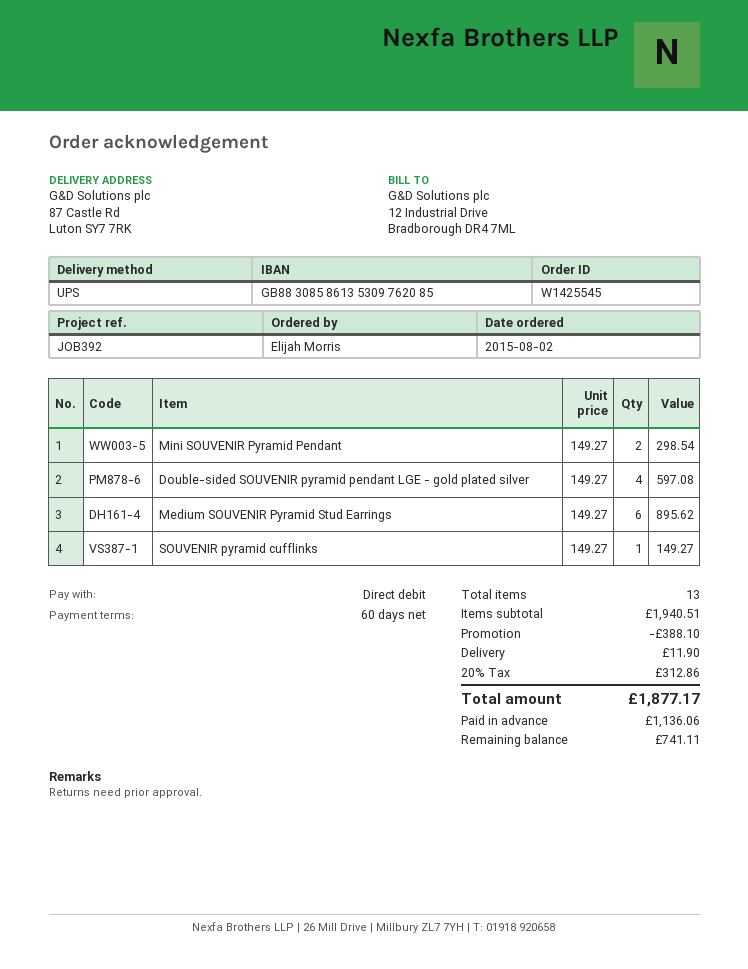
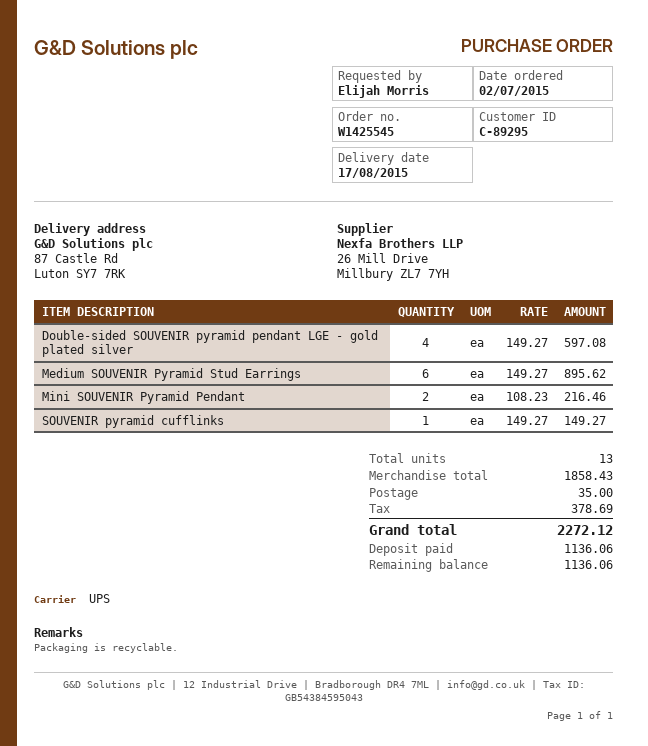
order date: 2015-08-02 -> 2015-07-02
Mini SOUVENIR Pyramid Pendant: 2 x 149.27 = 298.54 -> 2 x 108.23 = 216.46
subtotal: 1940.51 -> 1858.43
discount: 388.10 -> none
shipping: 11.90 -> 35.00
tax: 312.86 -> 378.69
total: 1877.17 -> 2272.12
balance: 741.11 -> 1136.06

